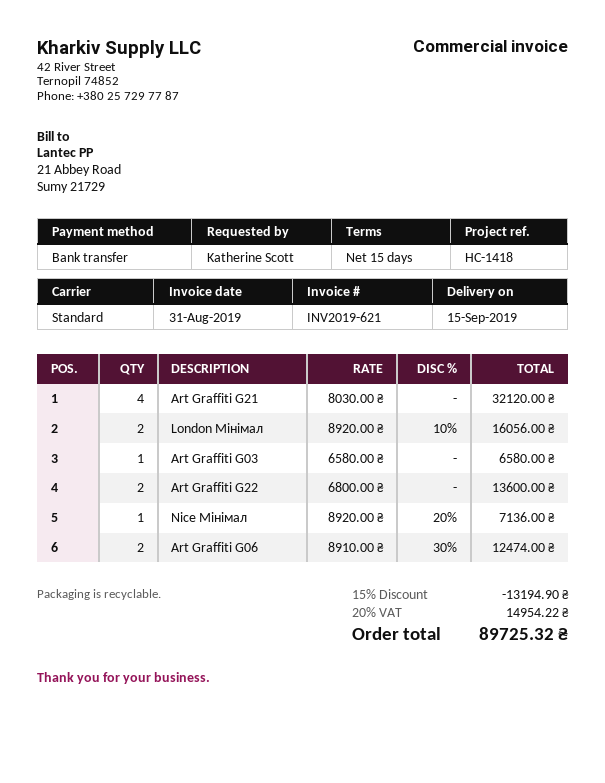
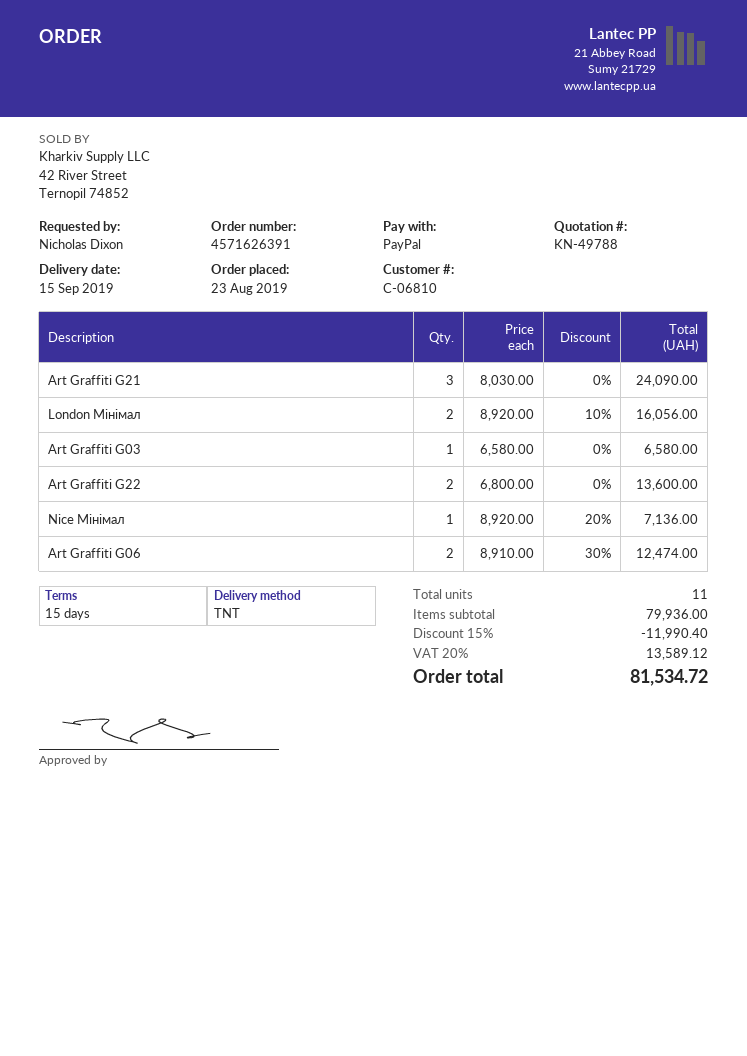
ordered by: Katherine Scott -> Nicholas Dixon
payment method: bank transfer -> PayPal
shipping method: standard -> TNT
Art Graffiti G21: 4 x 8030.00 = 32120.00 -> 3 x 8030.00 = 24090.00
discount: 15% = 13194.90 -> 15% = 11990.40
tax: 20% = 14954.22 -> 20% = 13589.12
total: 89725.32 -> 81534.72

